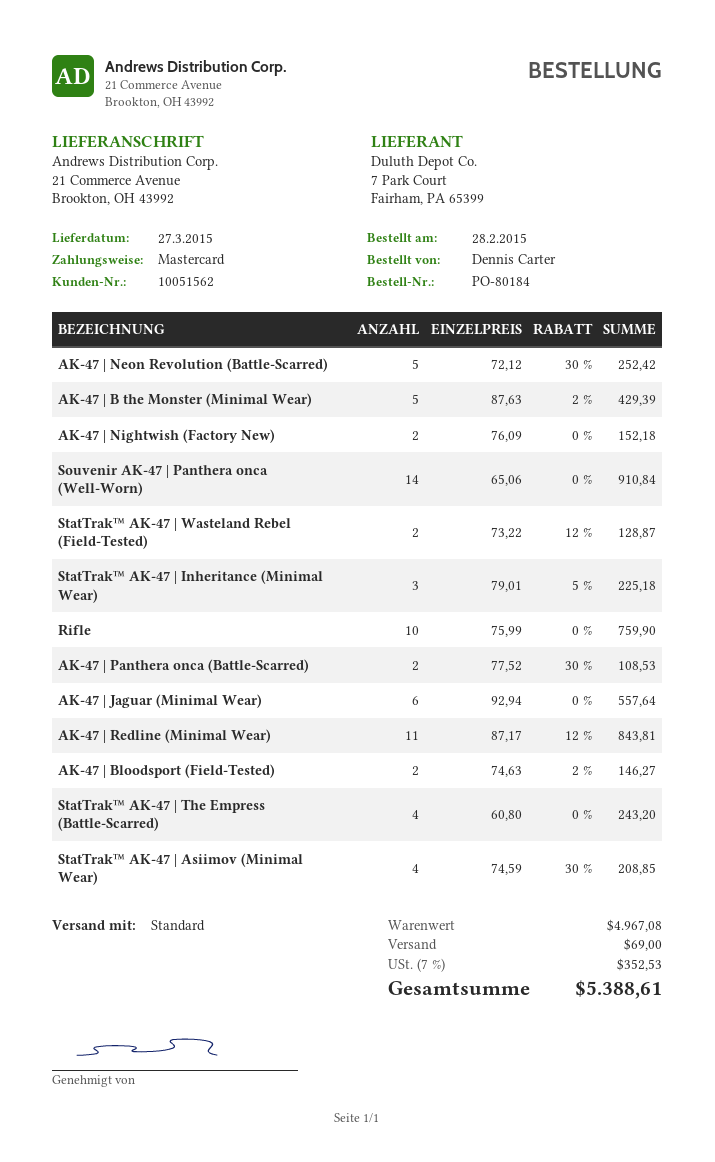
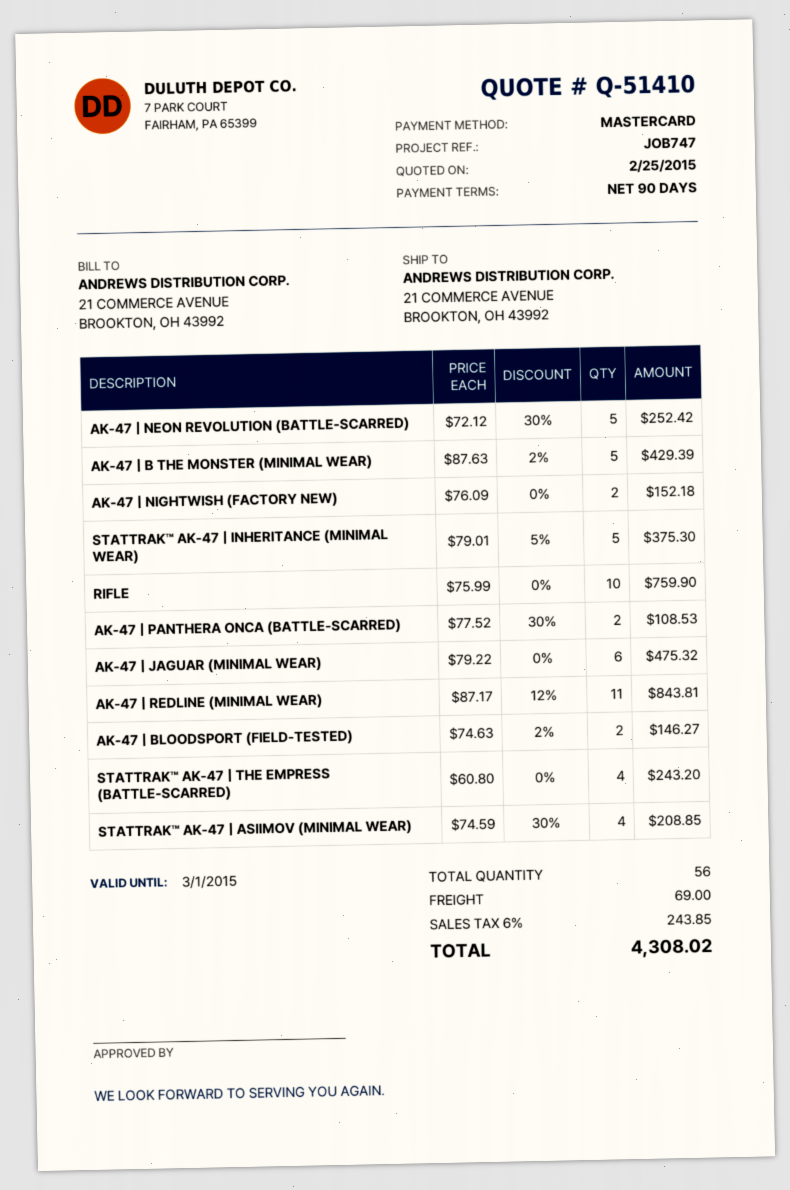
Souvenir AK-47 | Panthera onca (Well-Worn): 14 x 65.06 = 910.84 -> none
StatTrak™ AK-47 | Wasteland Rebel (Field-Tested): 2 x 73.22 - 12% = 128.87 -> none
StatTrak™ AK-47 | Inheritance (Minimal Wear): 3 x 79.01 - 5% = 225.18 -> 5 x 79.01 - 5% = 375.30
AK-47 | Jaguar (Minimal Wear): 6 x 92.94 = 557.64 -> 6 x 79.22 = 475.32
tax: 7% = 352.53 -> 6% = 243.85
total: 5388.61 -> 4308.02

